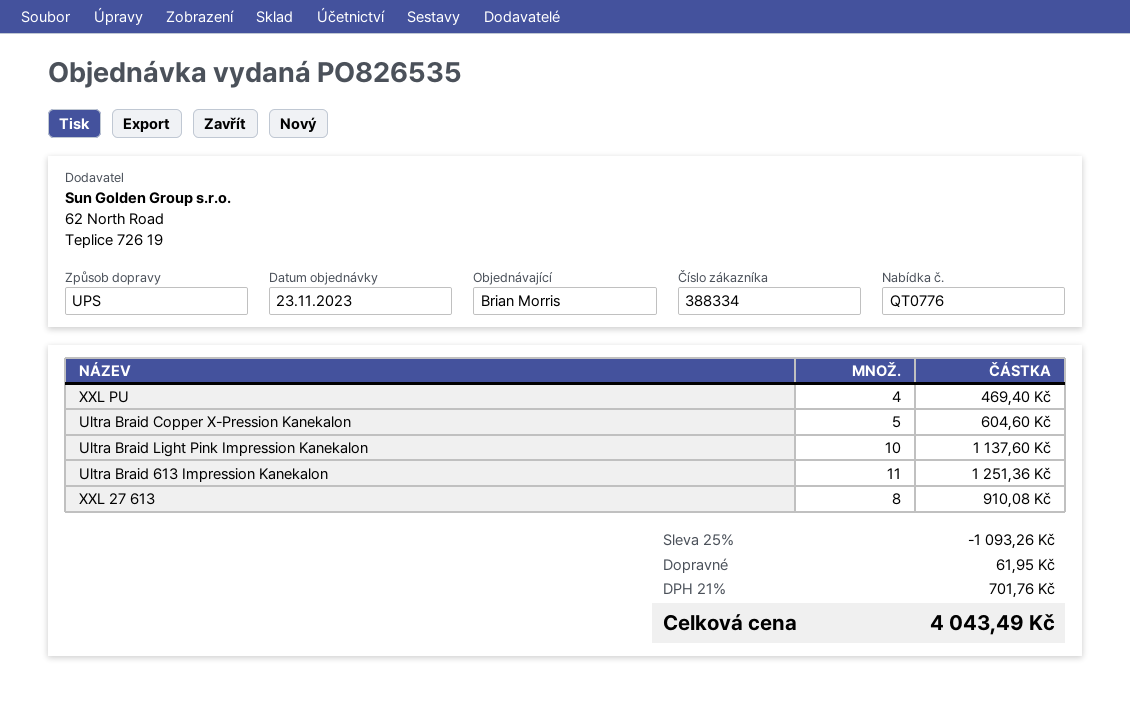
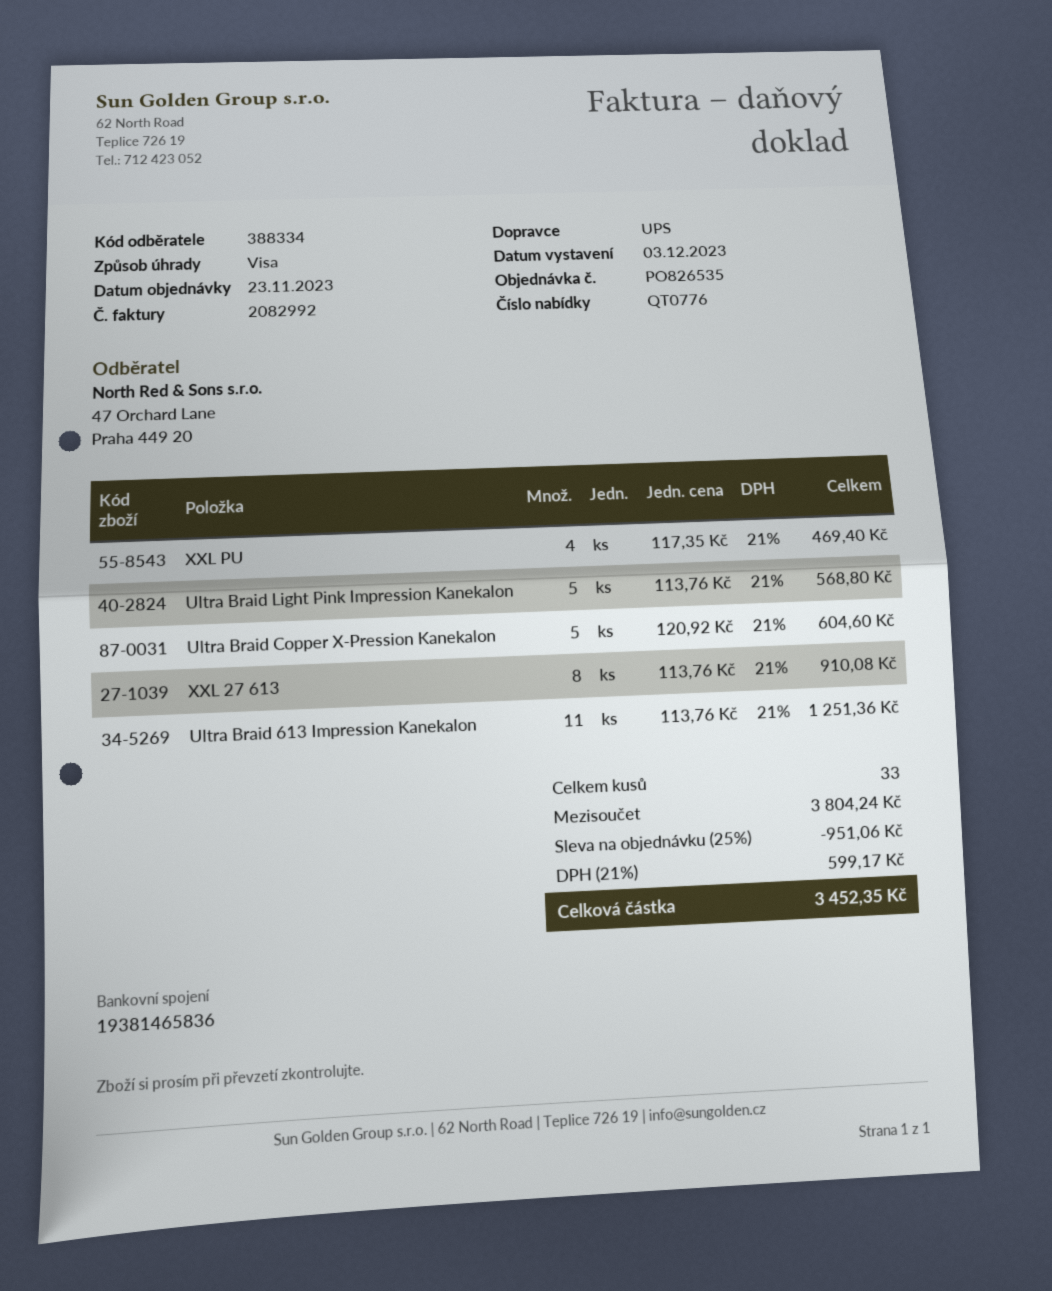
Ultra Braid Light Pink Impression Kanekalon: 10 for 1137.60 -> 5 for 568.80
discount: 25% = 1093.26 -> 25% = 951.06
shipping: 61.95 -> none
tax: 21% = 701.76 -> 21% = 599.17
total: 4043.49 -> 3452.35

